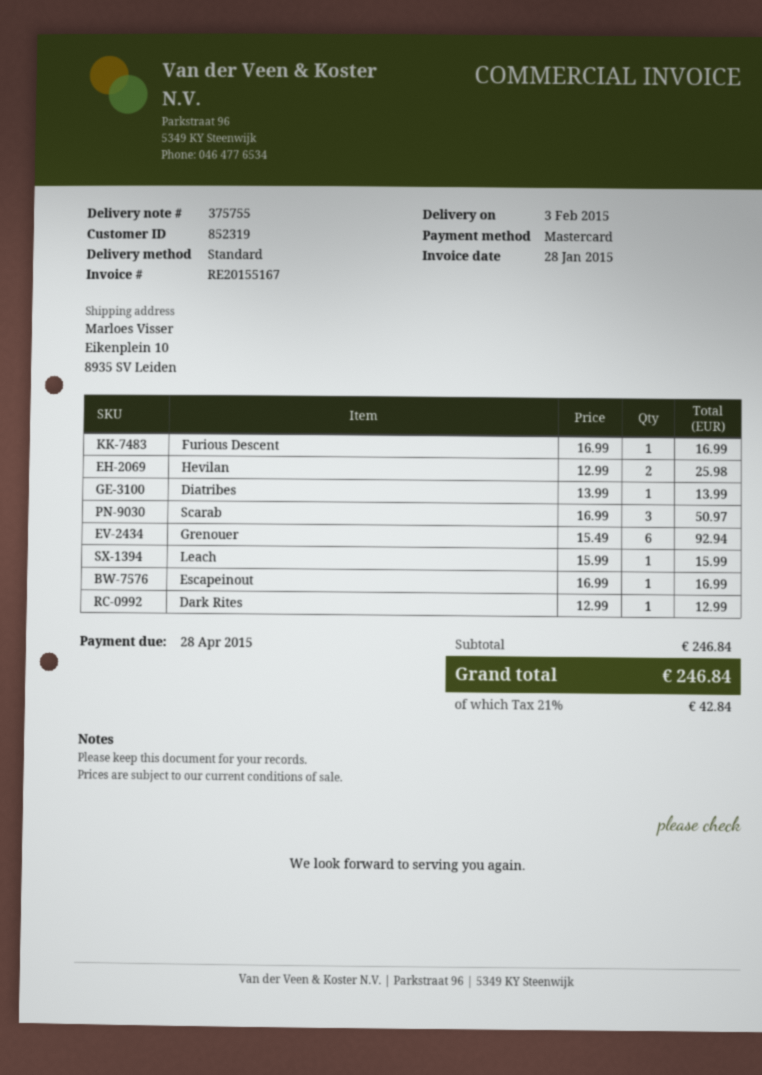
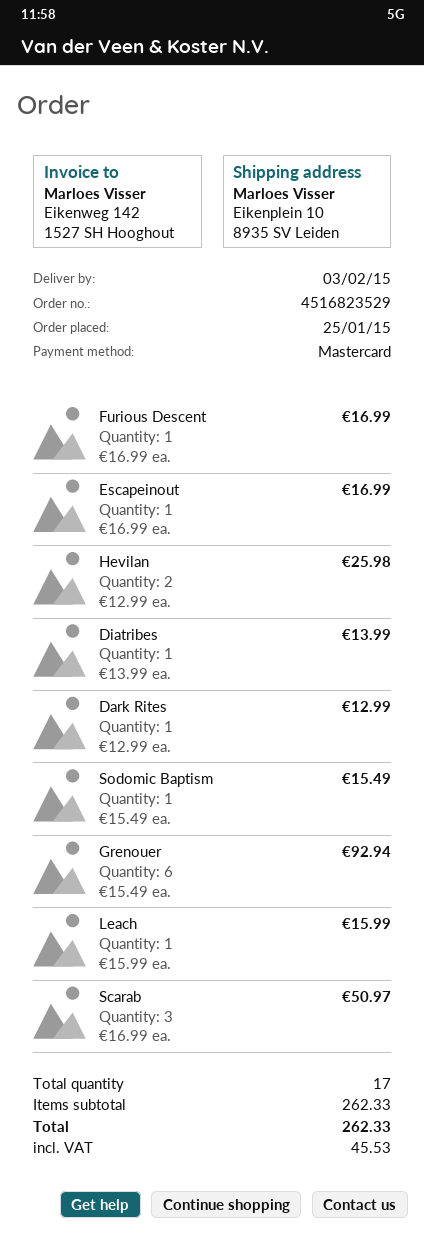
Sodomic Baptism: none -> 1 x 15.49 = 15.49
subtotal: 246.84 -> 262.33
tax: 42.84 -> 45.53
total: 246.84 -> 262.33

